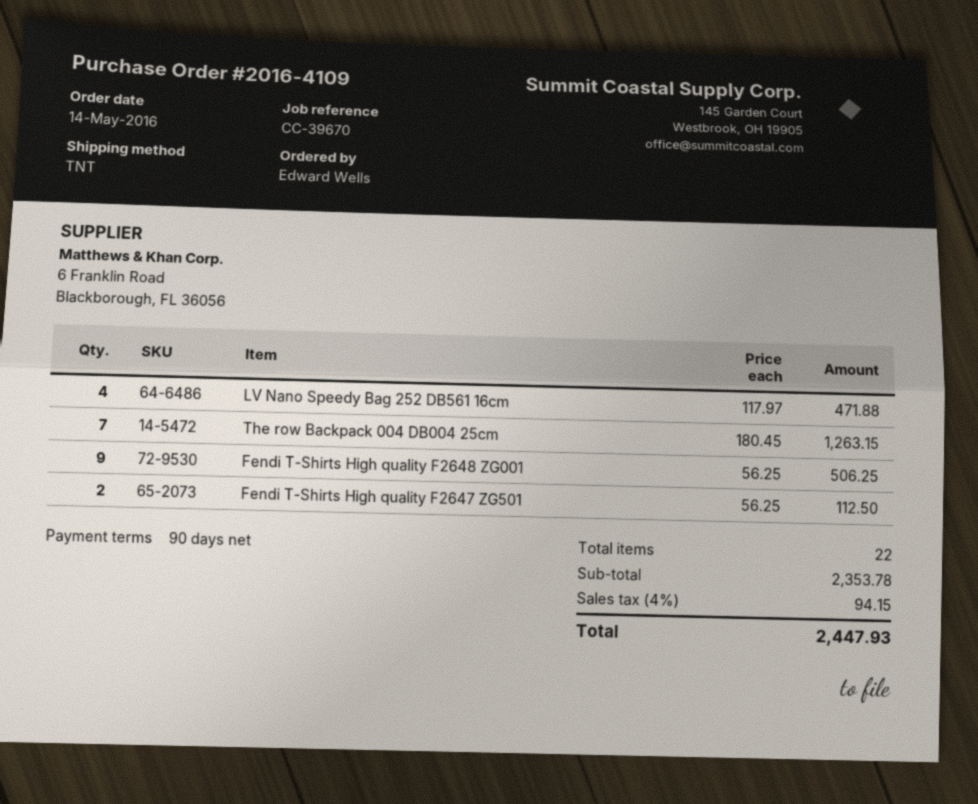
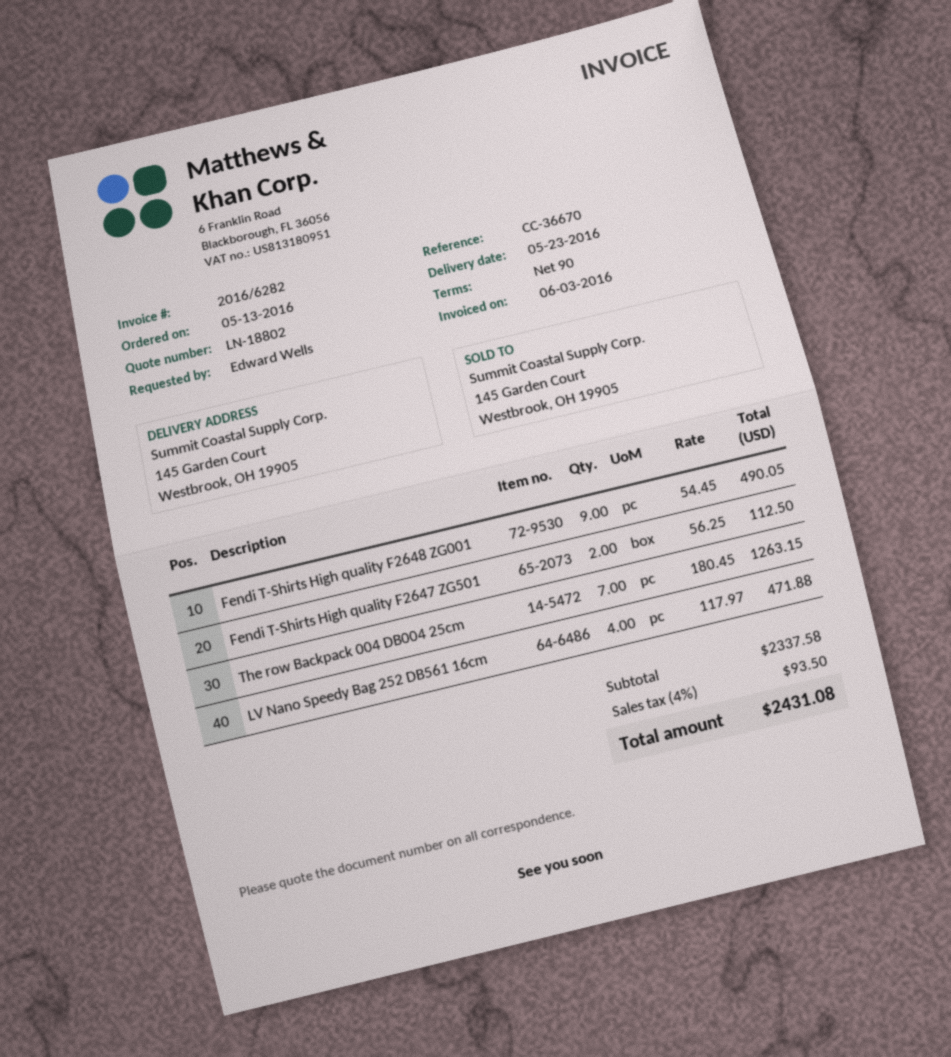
order date: 2016-05-14 -> 2016-05-13
reference: CC-39670 -> CC-36670
Fendi T-Shirts High quality F2648 ZG001: 9 x 56.25 = 506.25 -> 9 x 54.45 = 490.05
subtotal: 2353.78 -> 2337.58
tax: 4% = 94.15 -> 4% = 93.50
total: 2447.93 -> 2431.08

